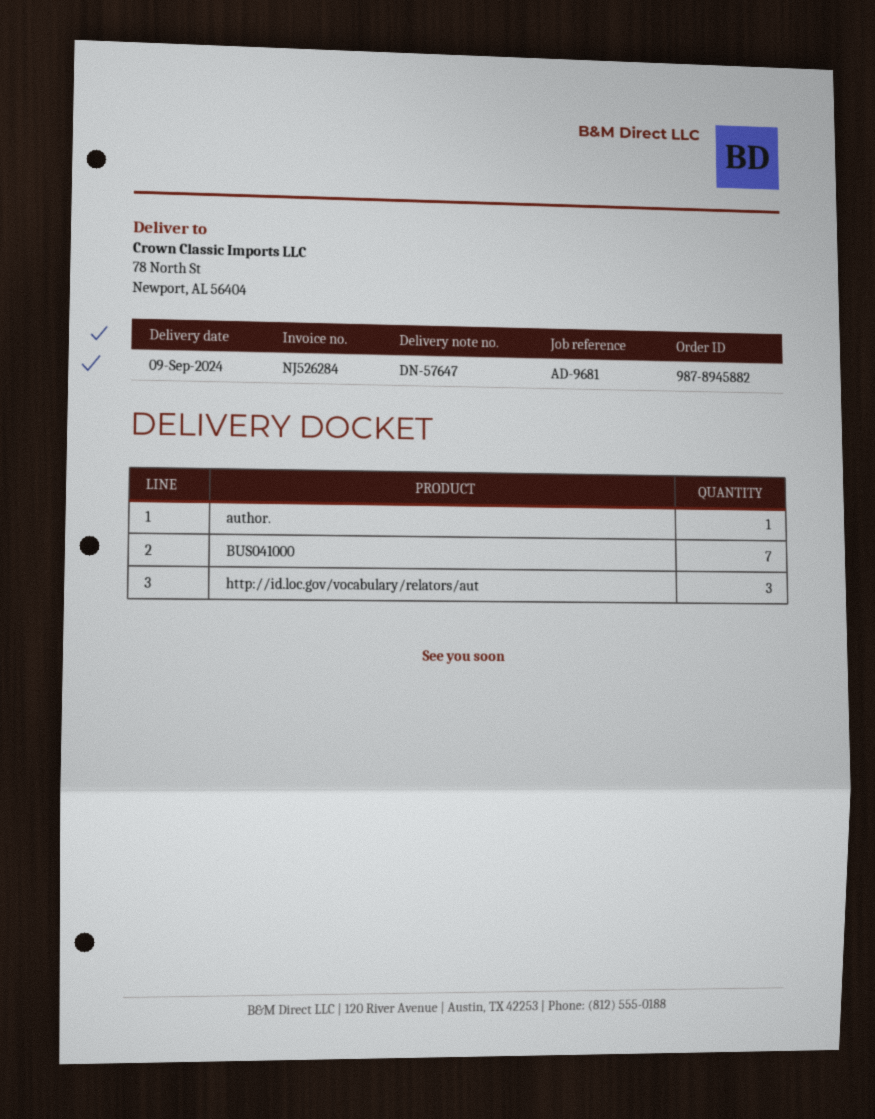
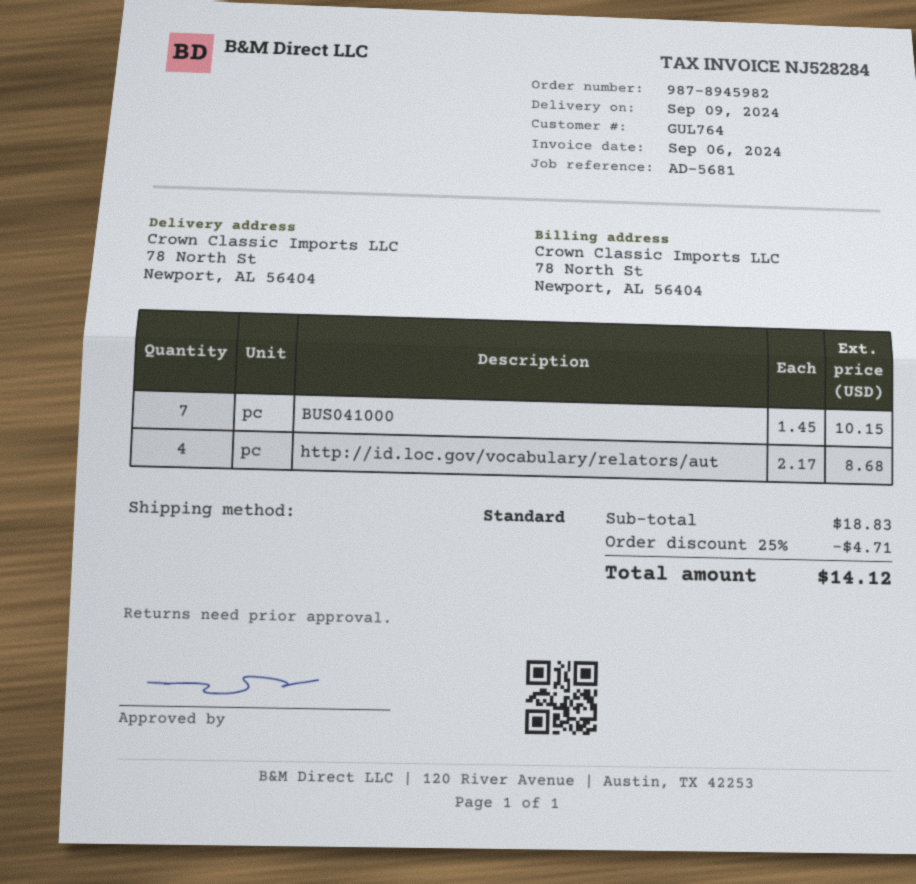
order number: 987-8945882 -> 987-8945982
invoice number: NJ526284 -> NJ528284
reference: AD-9681 -> AD-5681
author.: 1 -> none
http://id.loc.gov/vocabulary/relators/aut: 3 -> 4

